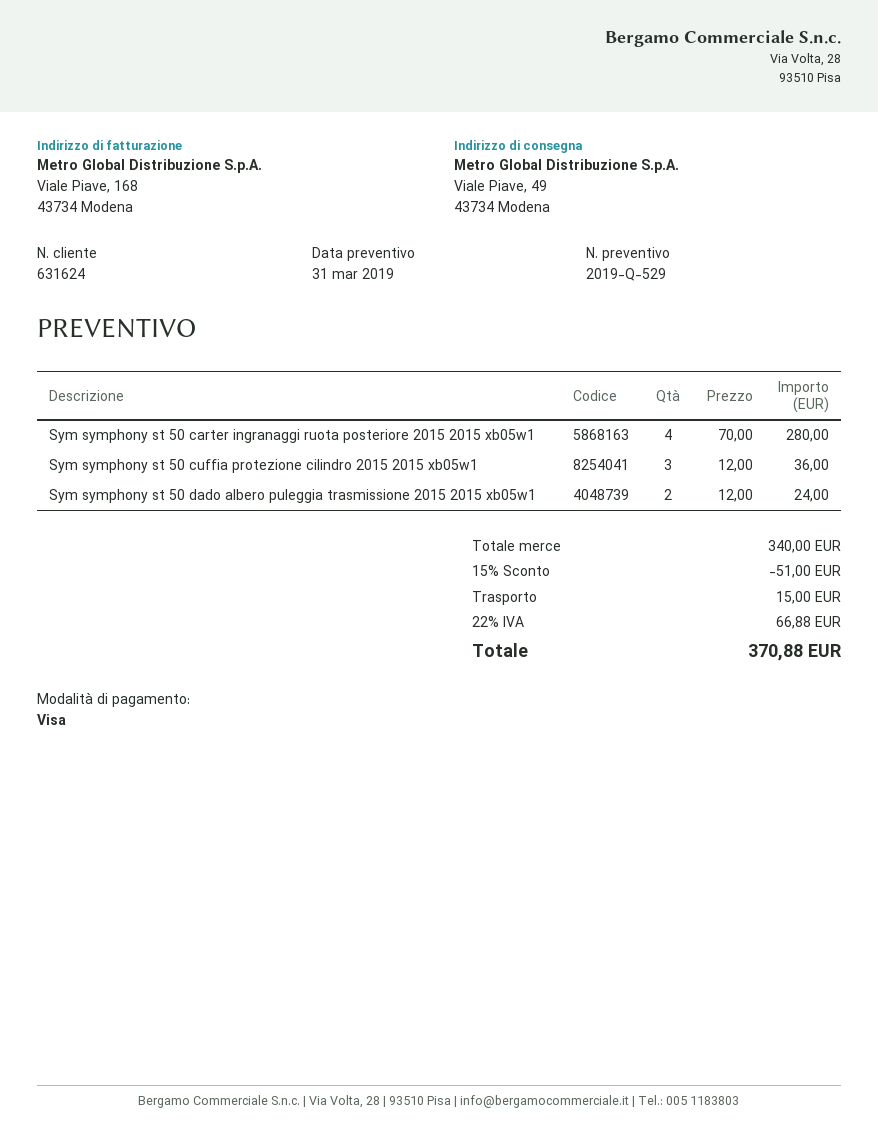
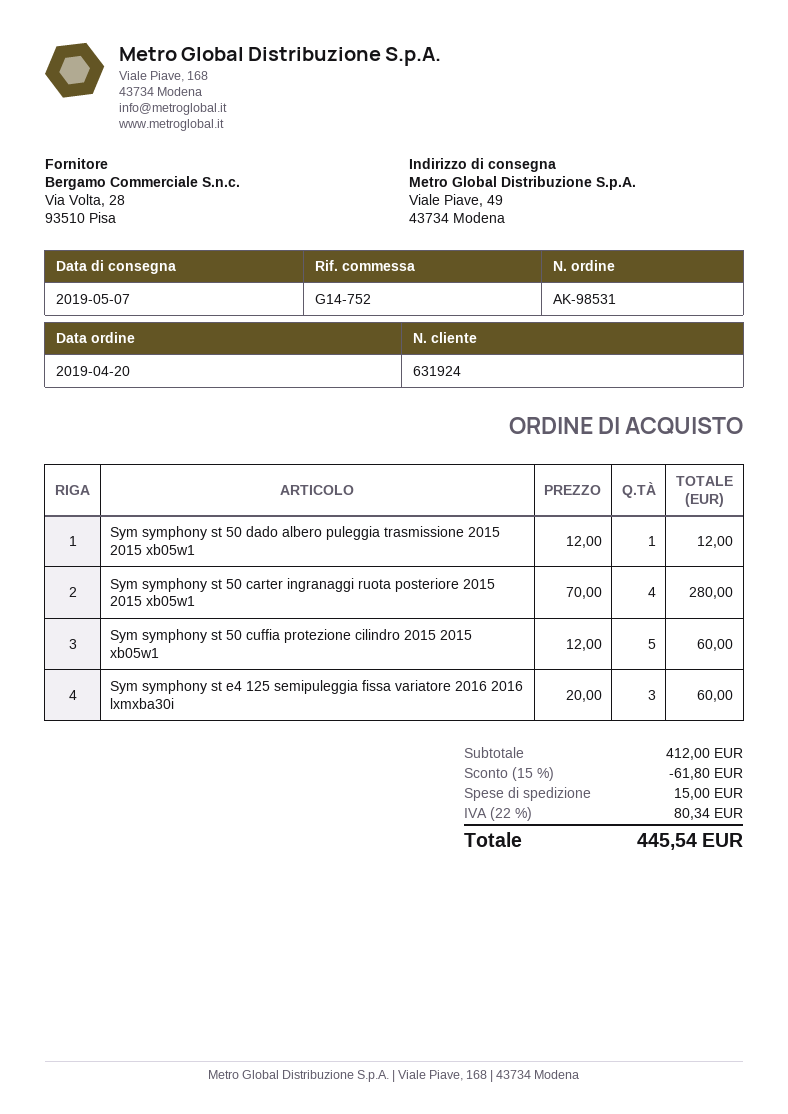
customer number: 631624 -> 631924
Sym symphony st 50 cuffia protezione cilindro 2015 2015 xb05w1: 3 x 12.00 = 36.00 -> 5 x 12.00 = 60.00
Sym symphony st 50 dado albero puleggia trasmissione 2015 2015 xb05w1: 2 x 12.00 = 24.00 -> 1 x 12.00 = 12.00
Sym symphony st e4 125 semipuleggia fissa variatore 2016 2016 lxmxba30i: none -> 3 x 20.00 = 60.00
subtotal: 340.00 -> 412.00
discount: 15% = 51.00 -> 15% = 61.80
tax: 22% = 66.88 -> 22% = 80.34
total: 370.88 -> 445.54

